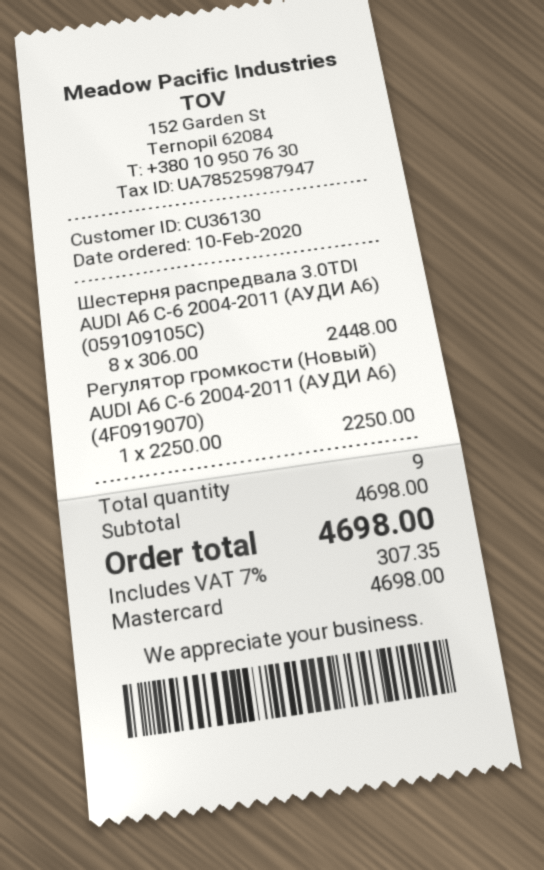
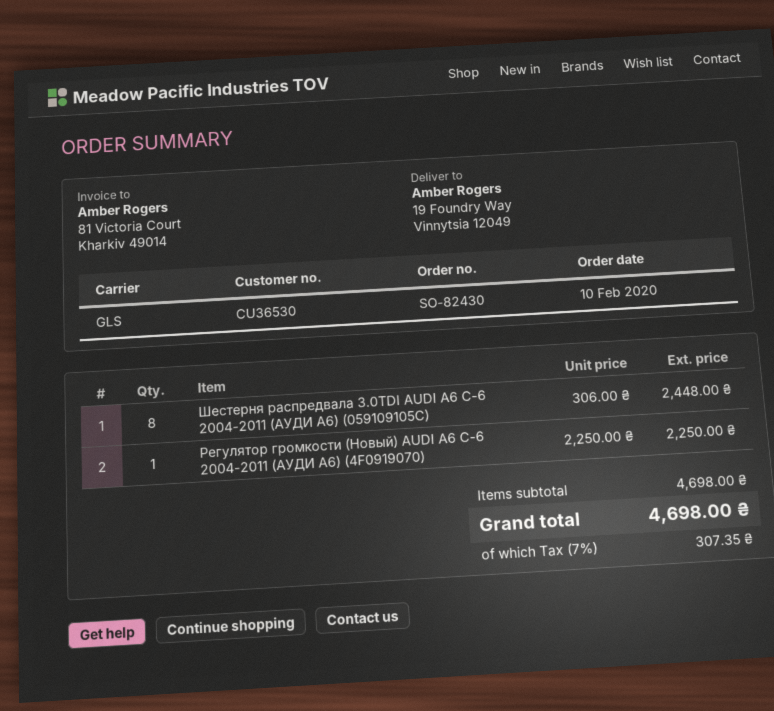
customer number: CU36130 -> CU36530

